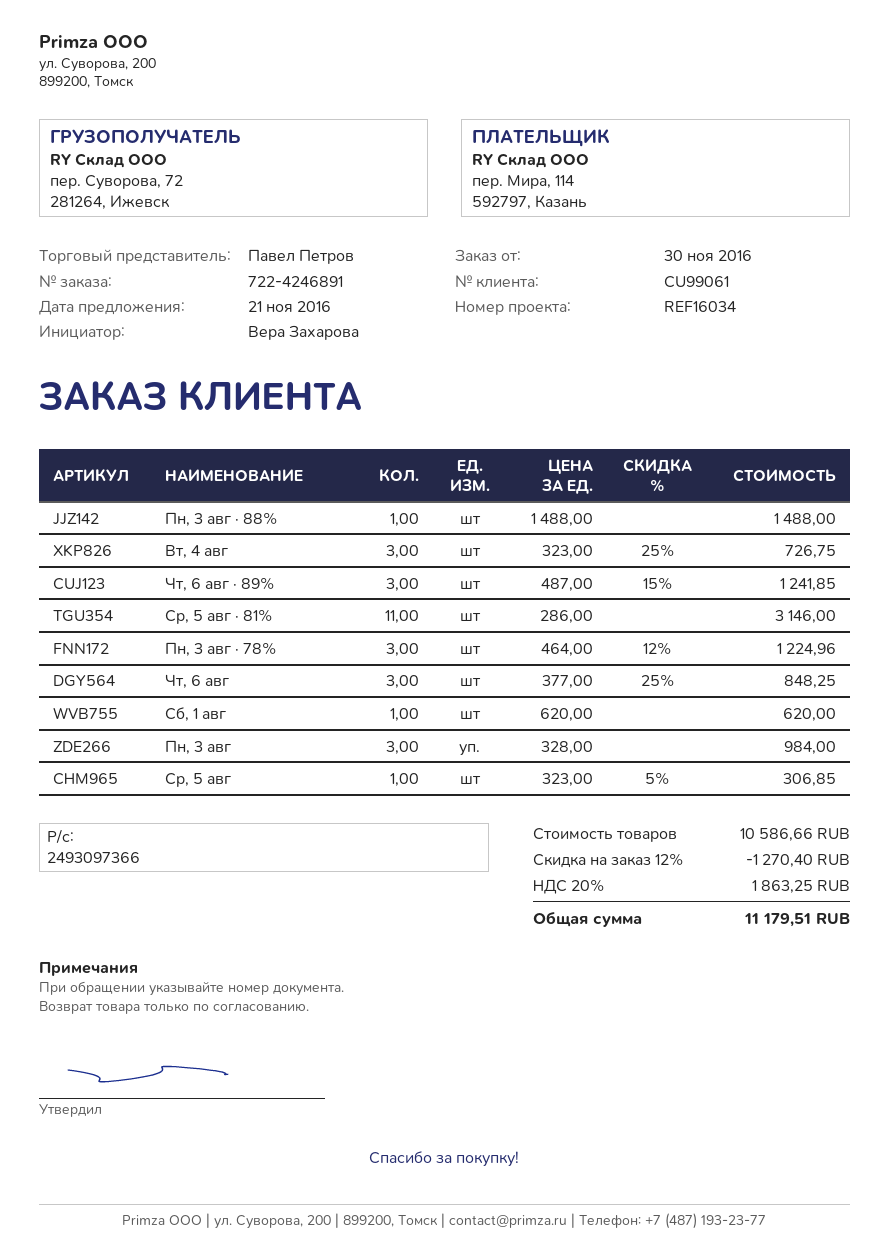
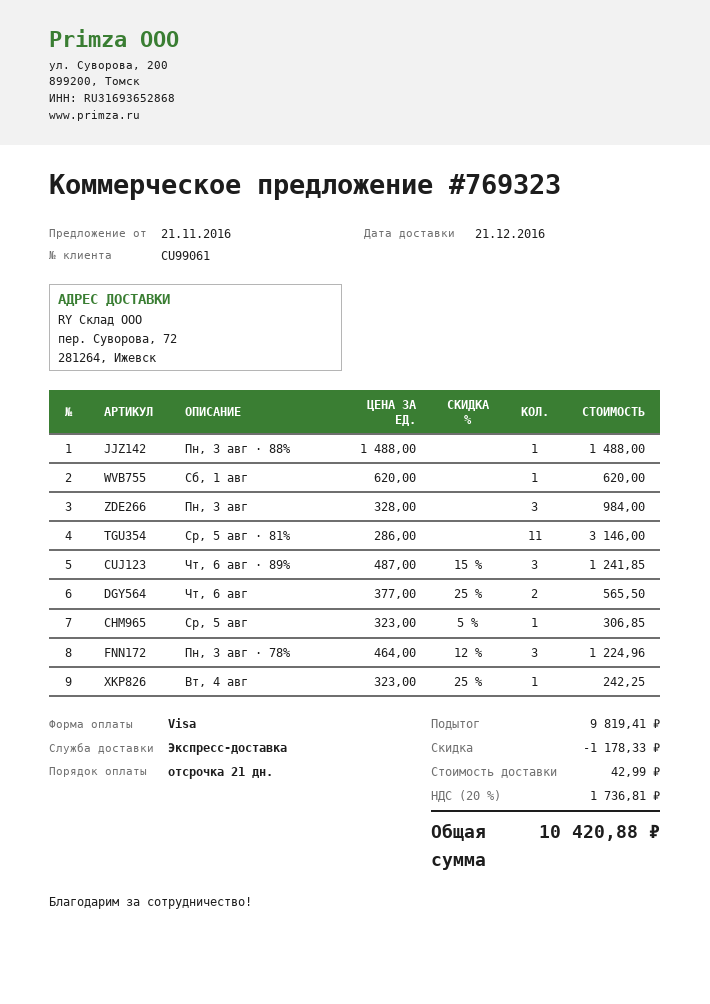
Вт, 4 авг: 3 x 323.00 - 25% = 726.75 -> 1 x 323.00 - 25% = 242.25
Чт, 6 авг: 3 x 377.00 - 25% = 848.25 -> 2 x 377.00 - 25% = 565.50
subtotal: 10586.66 -> 9819.41
discount: 1270.40 -> 1178.33
shipping: none -> 42.99
tax: 20% = 1863.25 -> 20% = 1736.81
total: 11179.51 -> 10420.88

